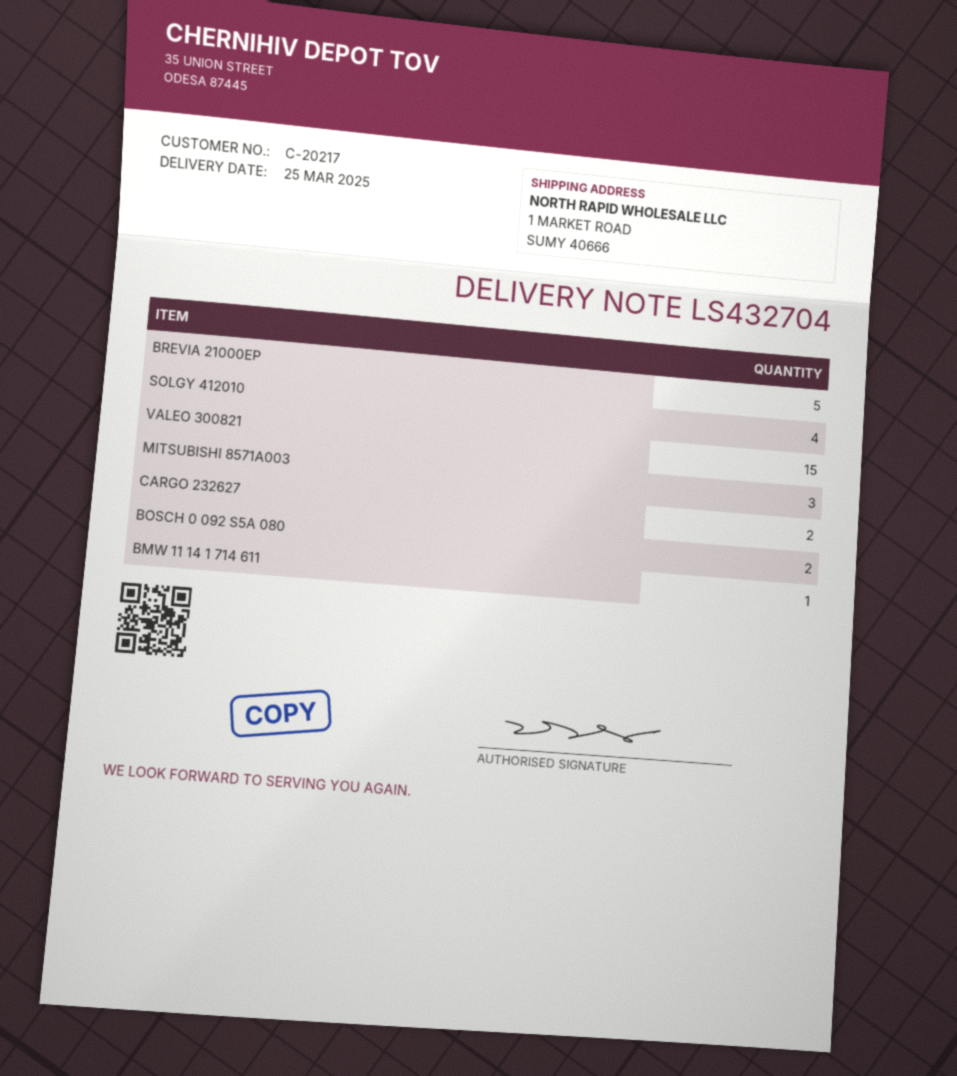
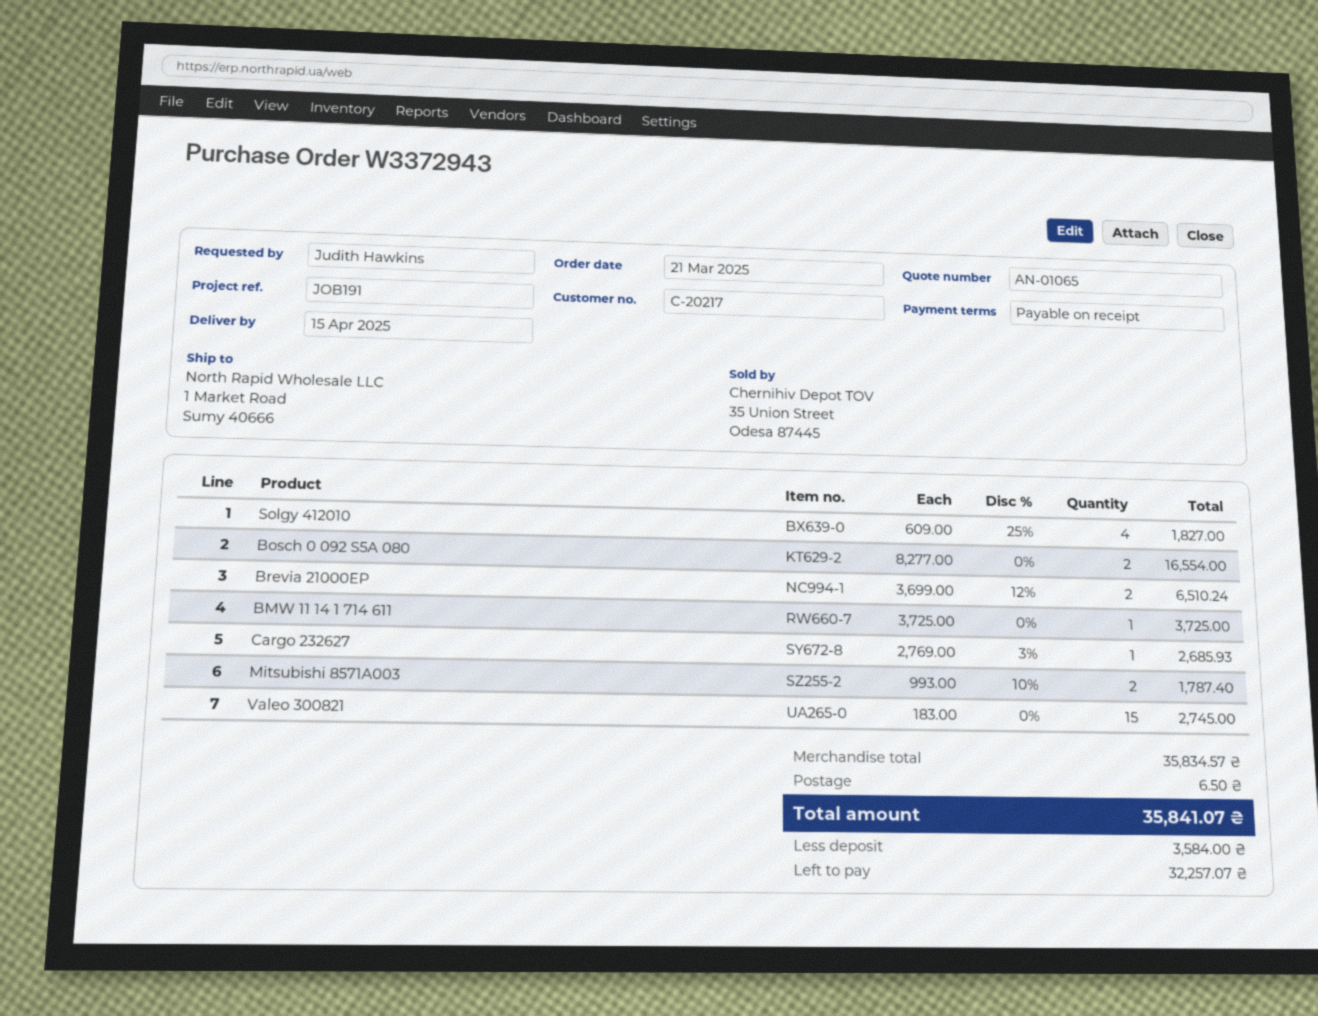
delivery date: 2025-03-25 -> 2025-04-15
BREVIA 21000EP: 5 -> 2
MITSUBISHI 8571A003: 3 -> 2
CARGO 232627: 2 -> 1

